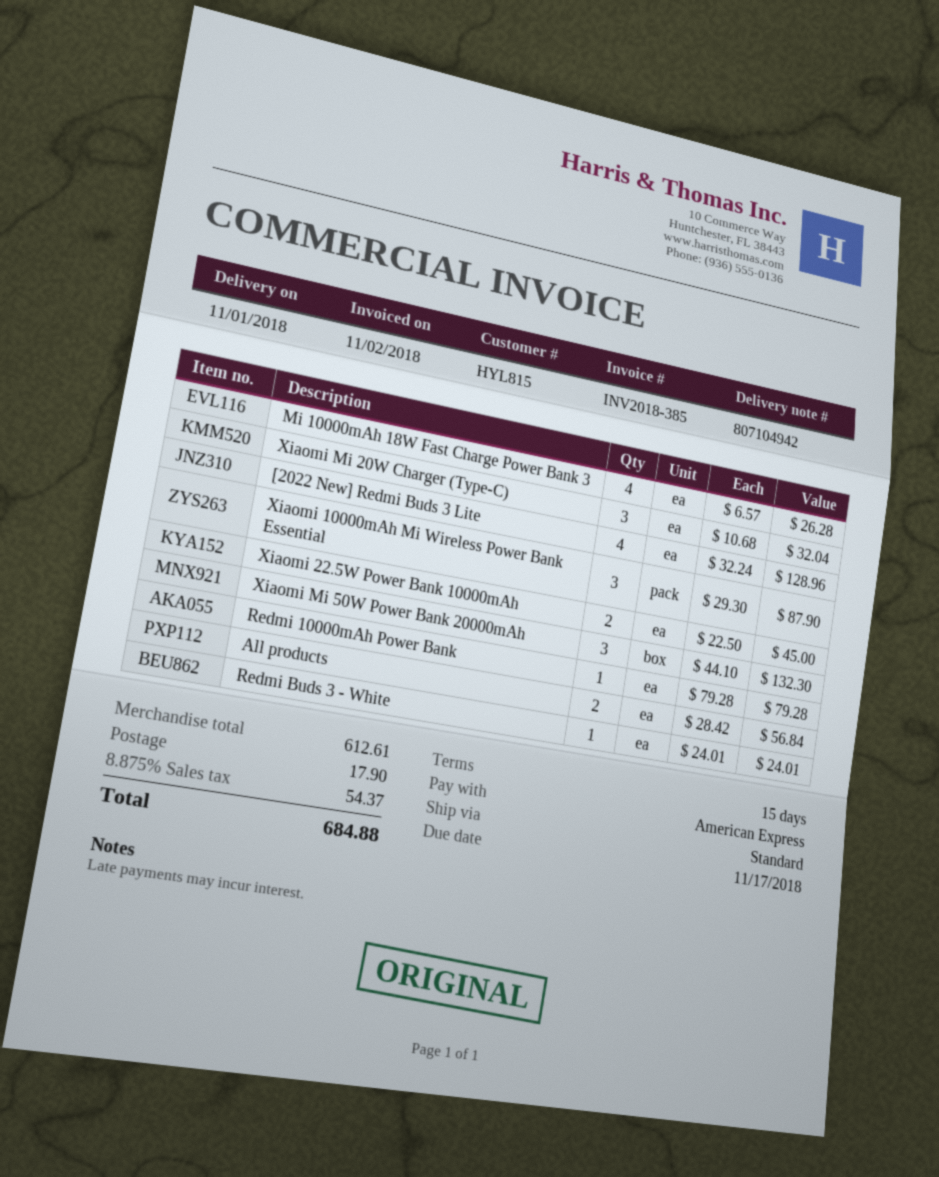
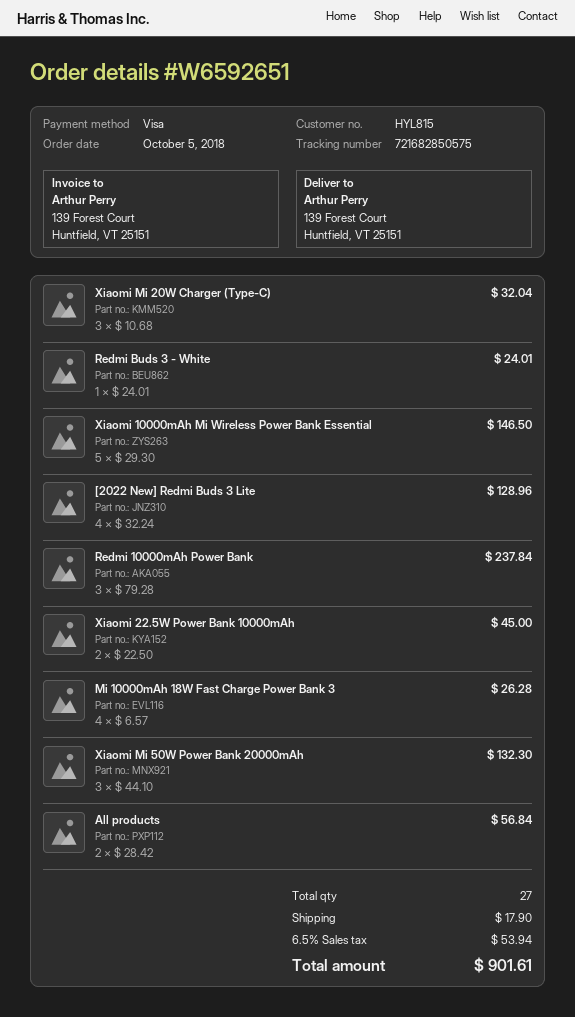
payment method: American Express -> Visa
Xiaomi 10000mAh Mi Wireless Power Bank Essential: 3 x 29.30 = 87.90 -> 5 x 29.30 = 146.50
Redmi 10000mAh Power Bank: 1 x 79.28 = 79.28 -> 3 x 79.28 = 237.84
tax: 8.875% = 54.37 -> 6.5% = 53.94
total: 684.88 -> 901.61

